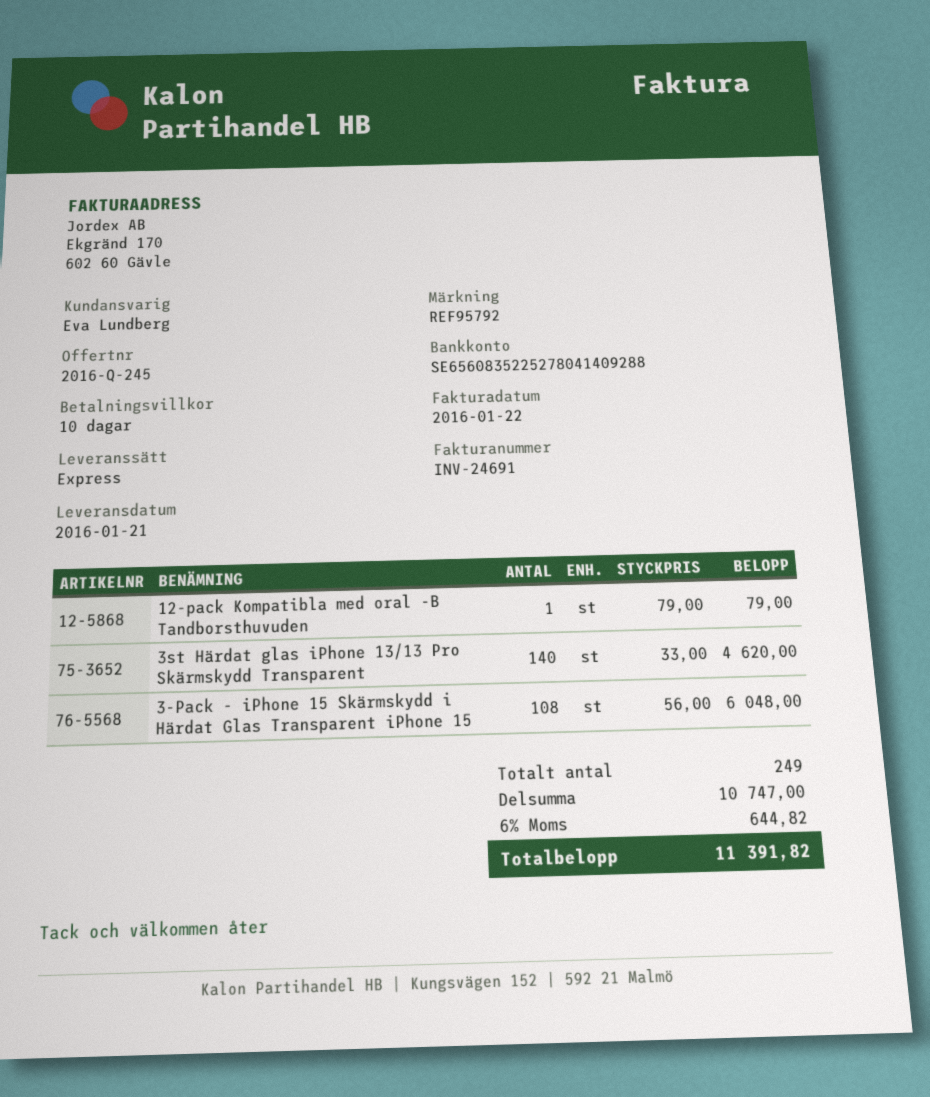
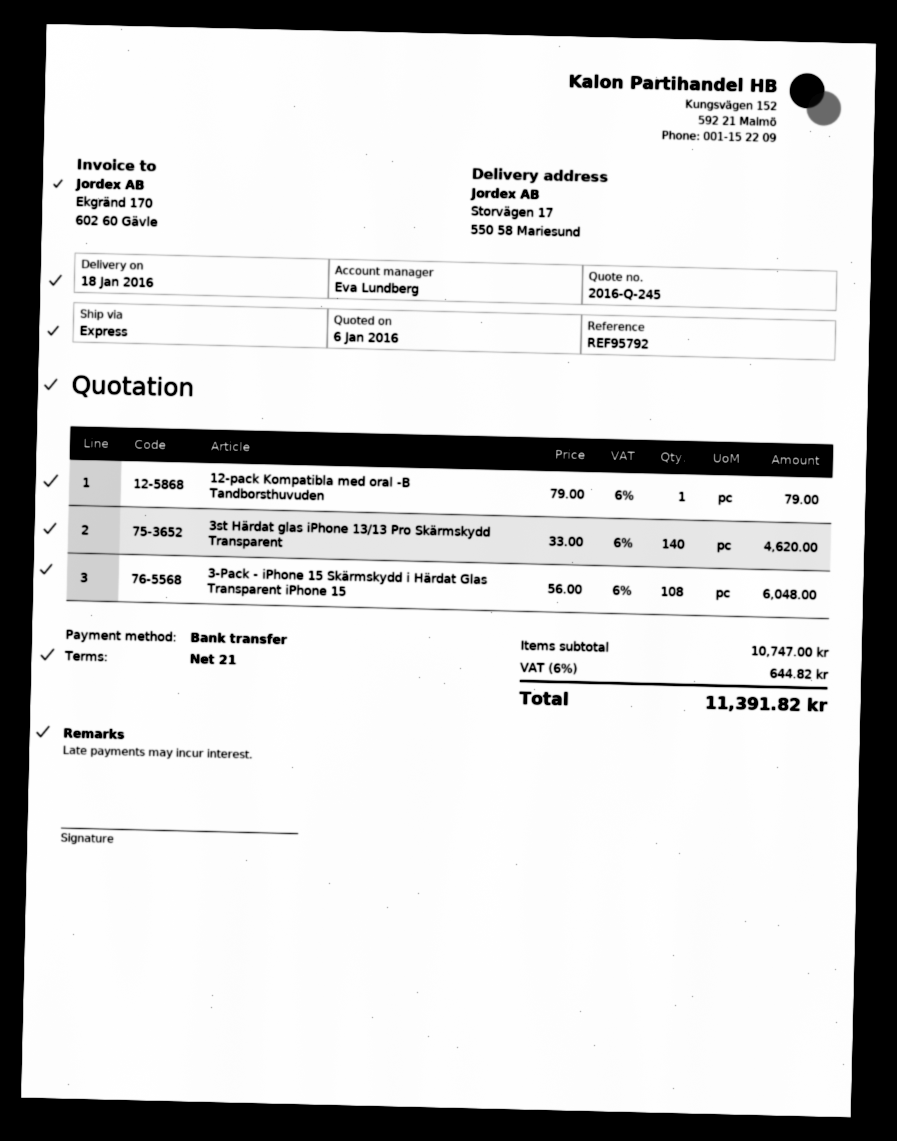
delivery date: 2016-01-21 -> 2016-01-18
payment terms: 10 days -> 21 days

